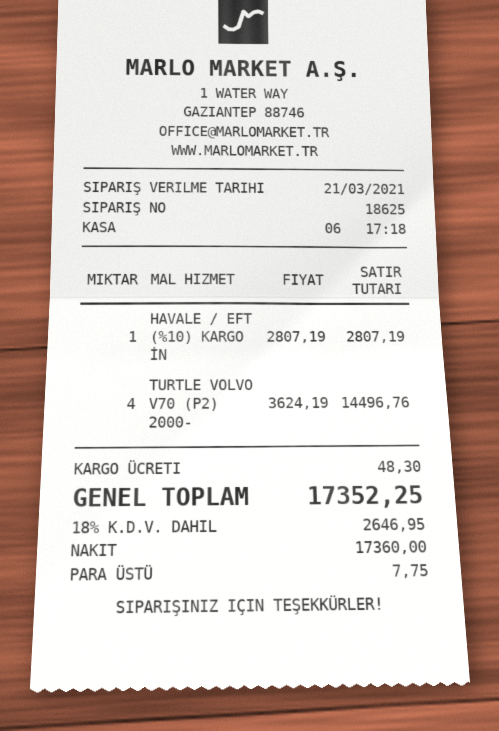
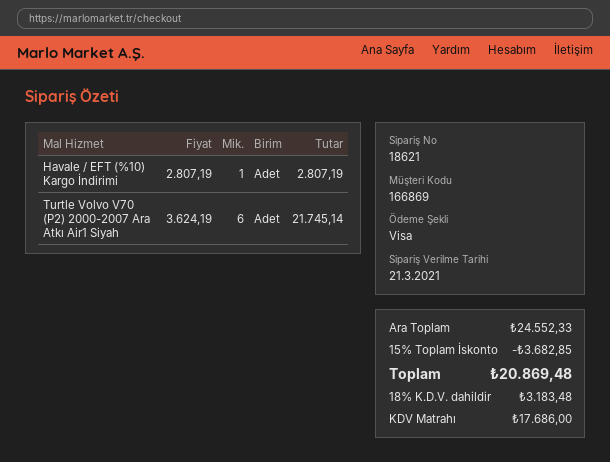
order number: 18625 -> 18621
payment method: cash -> Visa
TURTLE VOLVO V70 (P2) 2000-: 4 x 3624.19 = 14496.76 -> 6 x 3624.19 = 21745.14
discount: none -> 15% = 3682.85
shipping: 48.30 -> none
tax: 18% = 2646.95 -> 18% = 3183.48
total: 17352.25 -> 20869.48

